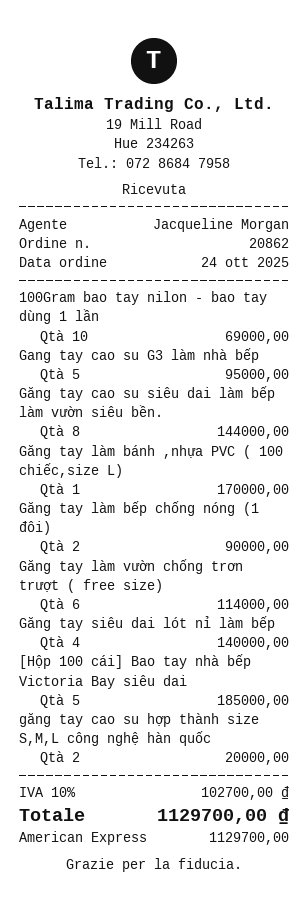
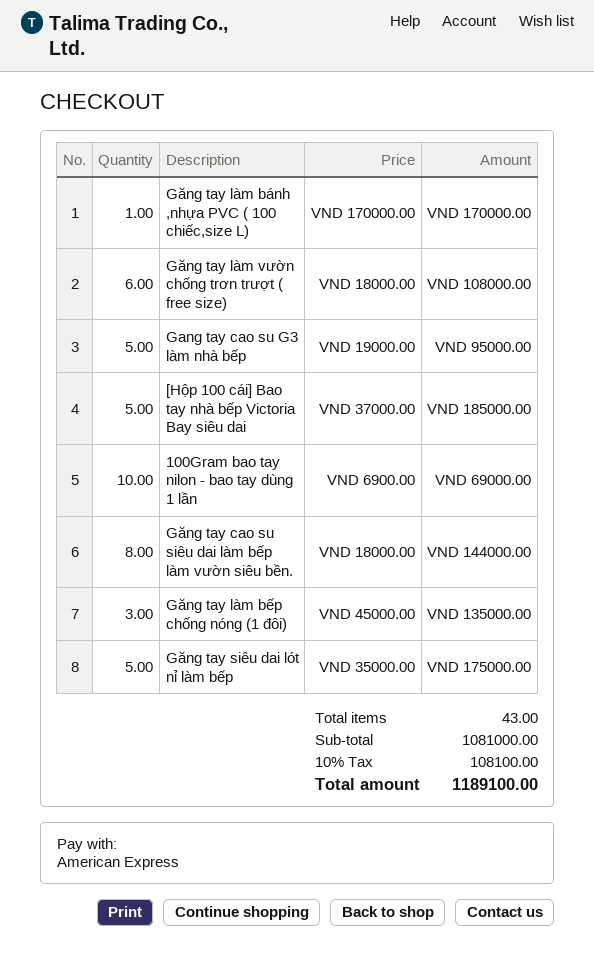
Găng tay làm bếp chống nóng (1 đôi): 2 for 90000.00 -> 3 for 135000.00
Găng tay làm vườn chống trơn trượt ( free size): 6 for 114000.00 -> 6 for 108000.00
Găng tay siêu dai lót nỉ làm bếp: 4 for 140000.00 -> 5 for 175000.00
găng tay cao su hợp thành size S,M,L công nghệ hàn quốc: 2 for 20000.00 -> none
tax: 10% = 102700.00 -> 10% = 108100.00
total: 1129700.00 -> 1189100.00

